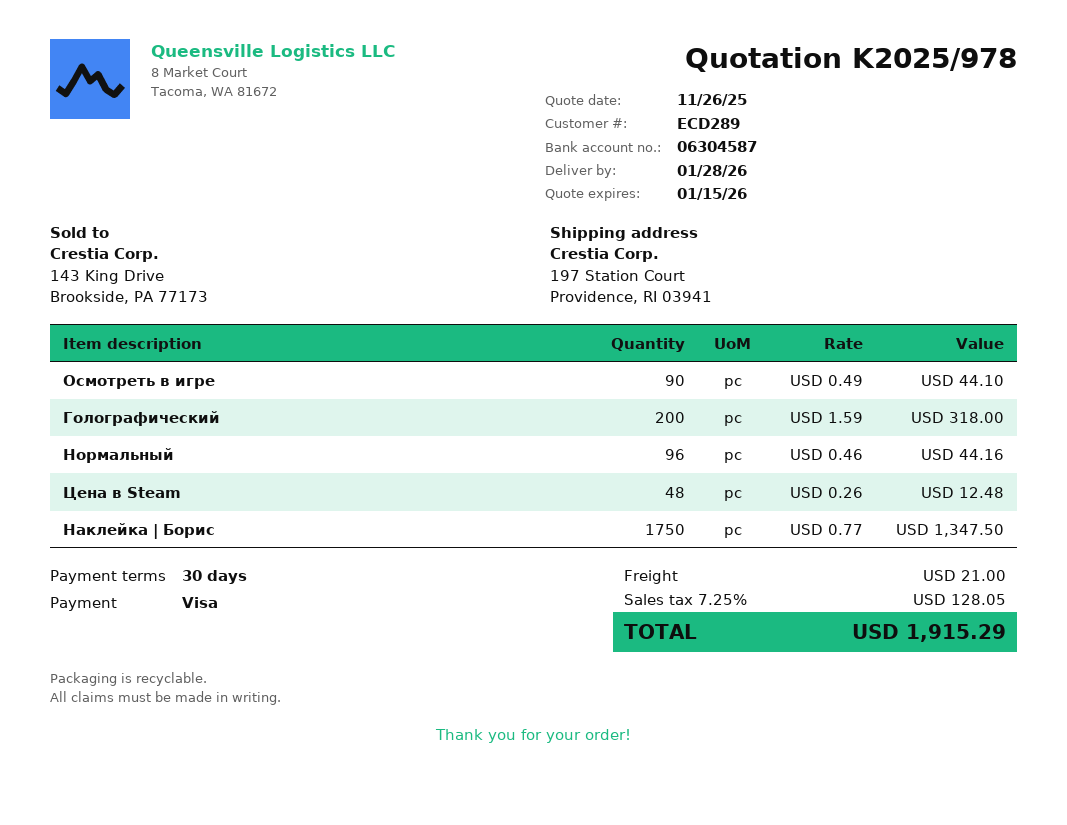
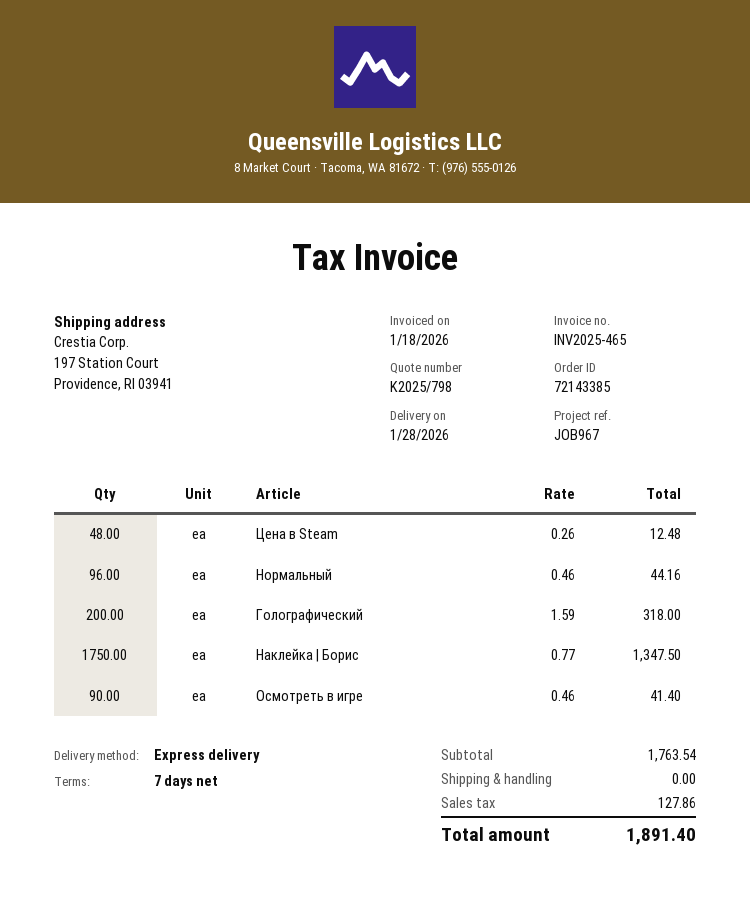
quote number: K2025/978 -> K2025/798
payment terms: 30 days -> 7 days
Осмотреть в игре: 90 x 0.49 = 44.10 -> 90 x 0.46 = 41.40
shipping: 21.00 -> 0.00
tax: 128.05 -> 127.86
total: 1915.29 -> 1891.40

